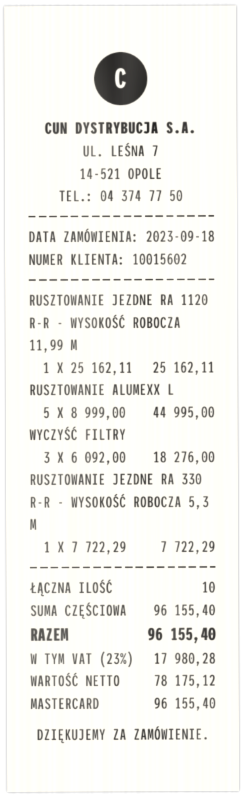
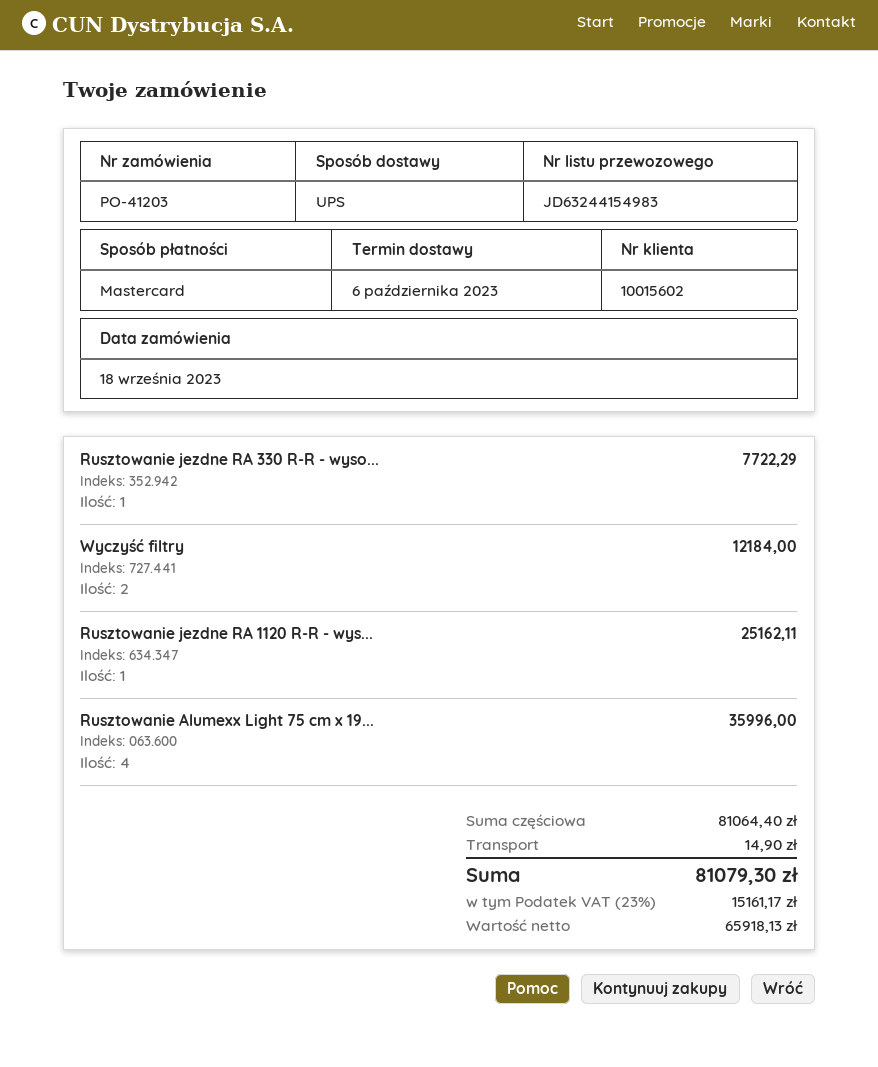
RUSZTOWANIE ALUMEXX L: 5 for 44995.00 -> 4 for 35996.00
WYCZYŚĆ FILTRY: 3 for 18276.00 -> 2 for 12184.00
subtotal: 96155.40 -> 81064.40
shipping: none -> 14.90
net: 78175.12 -> 65918.13
tax: 23% = 17980.28 -> 23% = 15161.17
total: 96155.40 -> 81079.30

